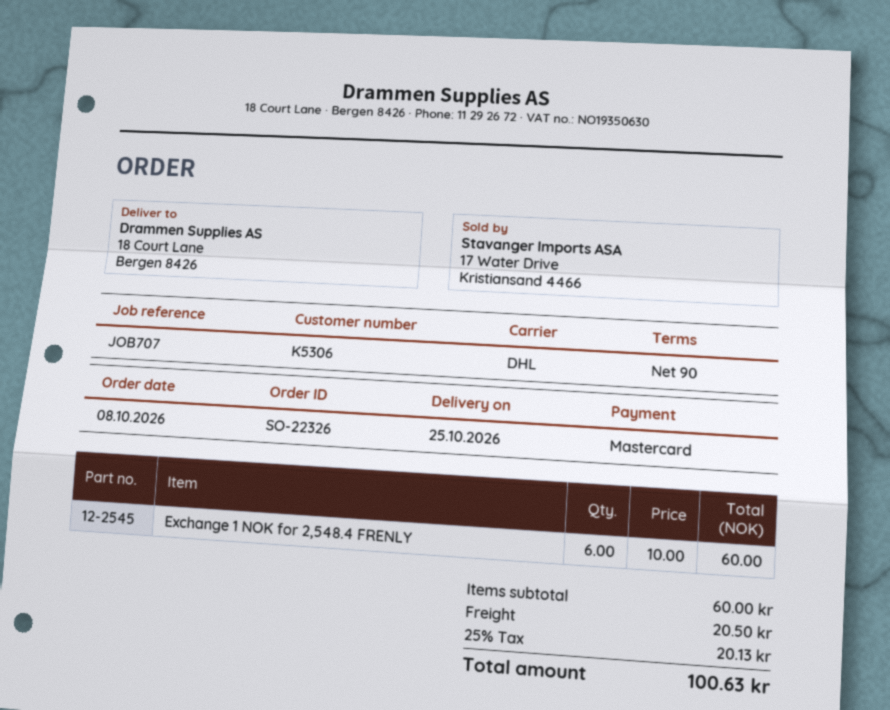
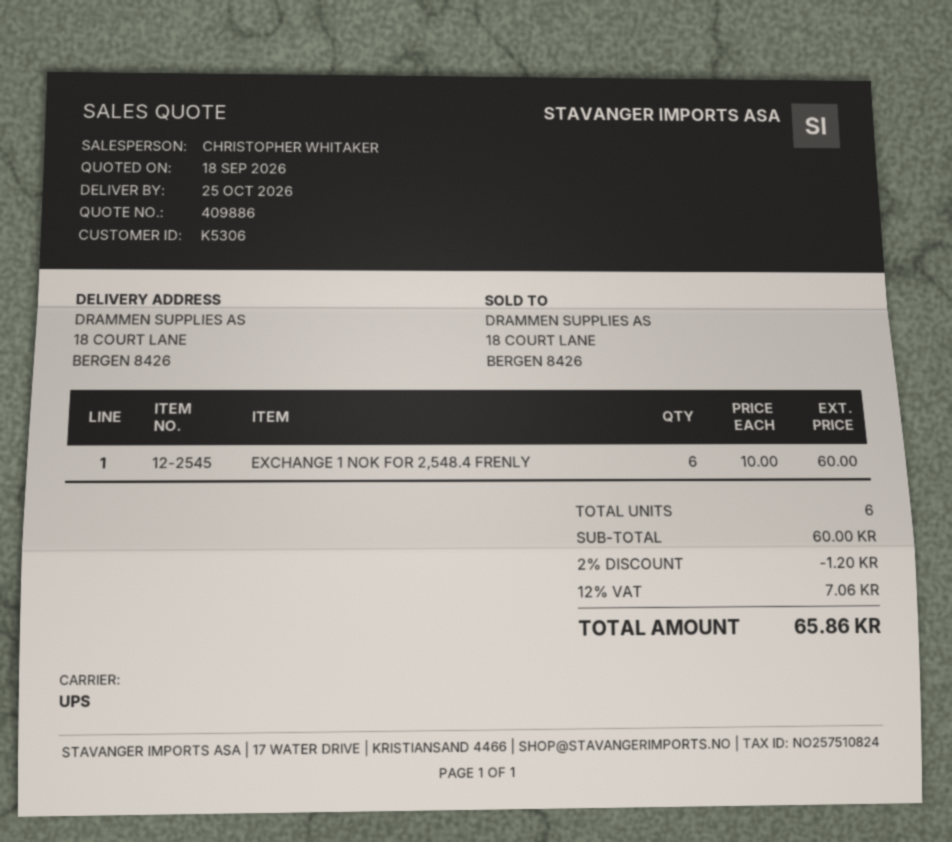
shipping method: DHL -> UPS
discount: none -> 2% = 1.20
shipping: 20.50 -> none
tax: 25% = 20.13 -> 12% = 7.06
total: 100.63 -> 65.86

